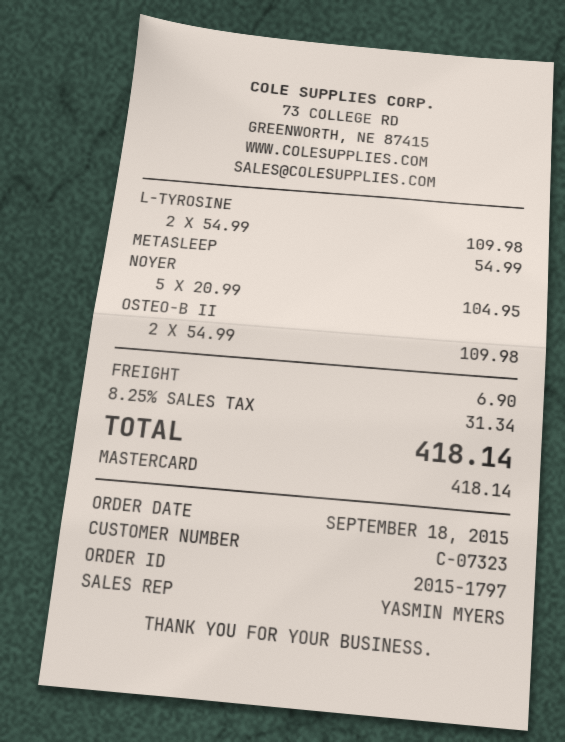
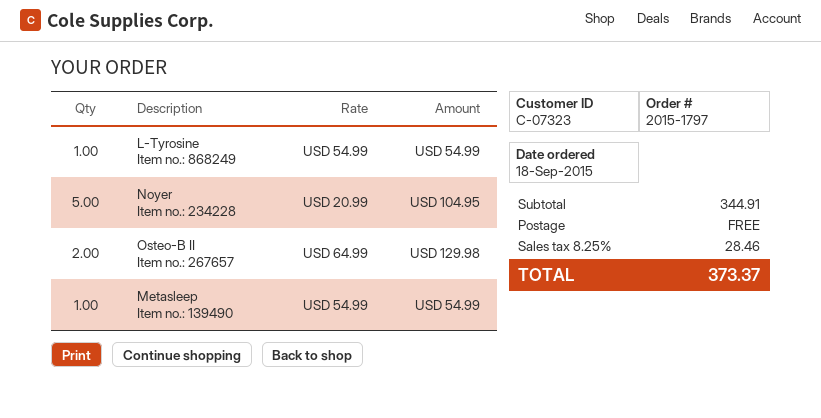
L-TYROSINE: 2 x 54.99 = 109.98 -> 1 x 54.99 = 54.99
OSTEO-B II: 2 x 54.99 = 109.98 -> 2 x 64.99 = 129.98
shipping: 6.90 -> 0.00
tax: 8.25% = 31.34 -> 8.25% = 28.46
total: 418.14 -> 373.37

